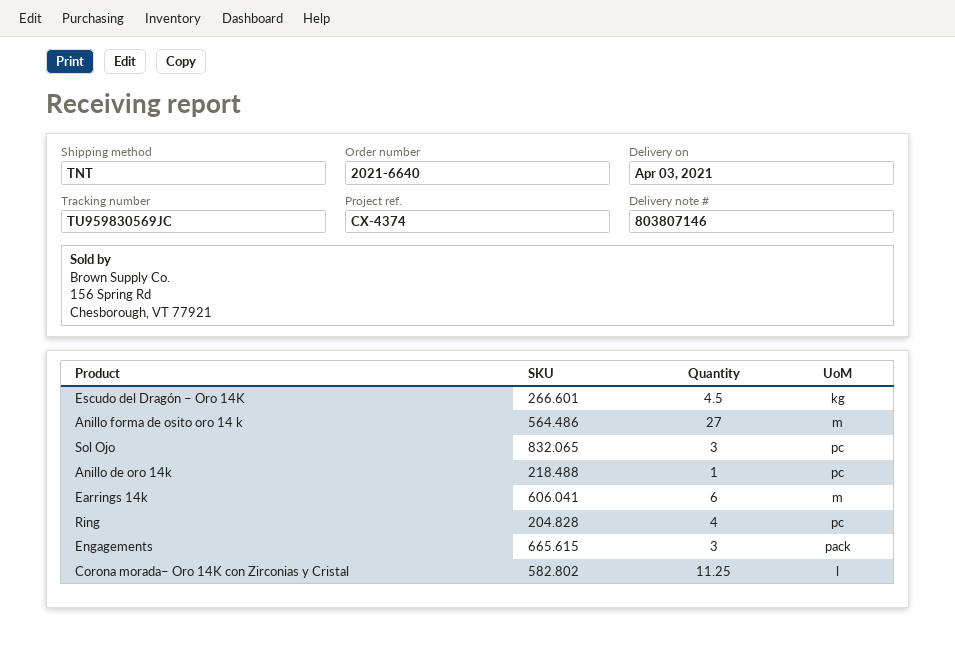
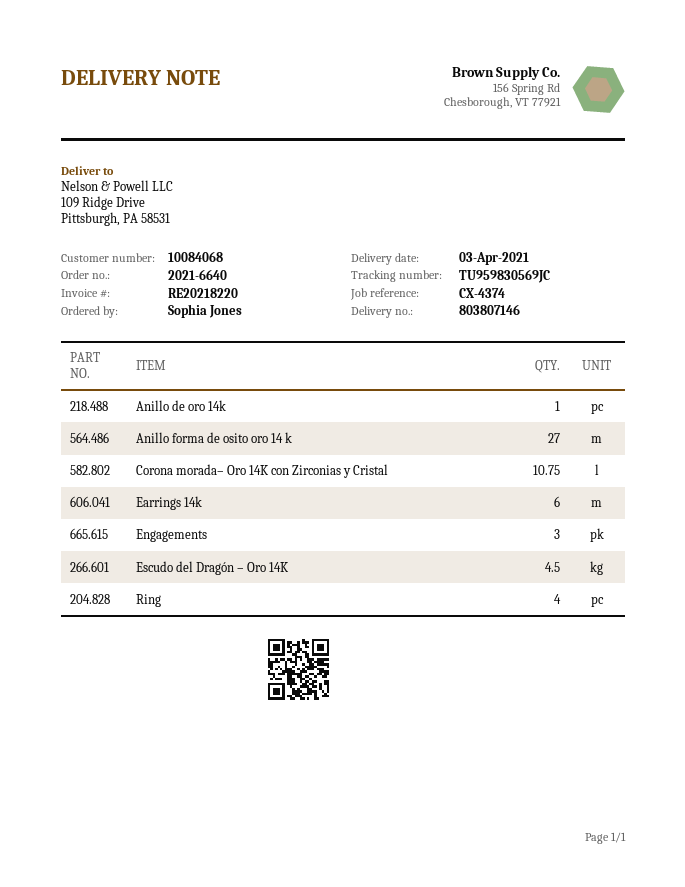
Sol Ojo: 3 -> none
Corona morada– Oro 14K con Zirconias y Cristal: 11.25 -> 10.75

